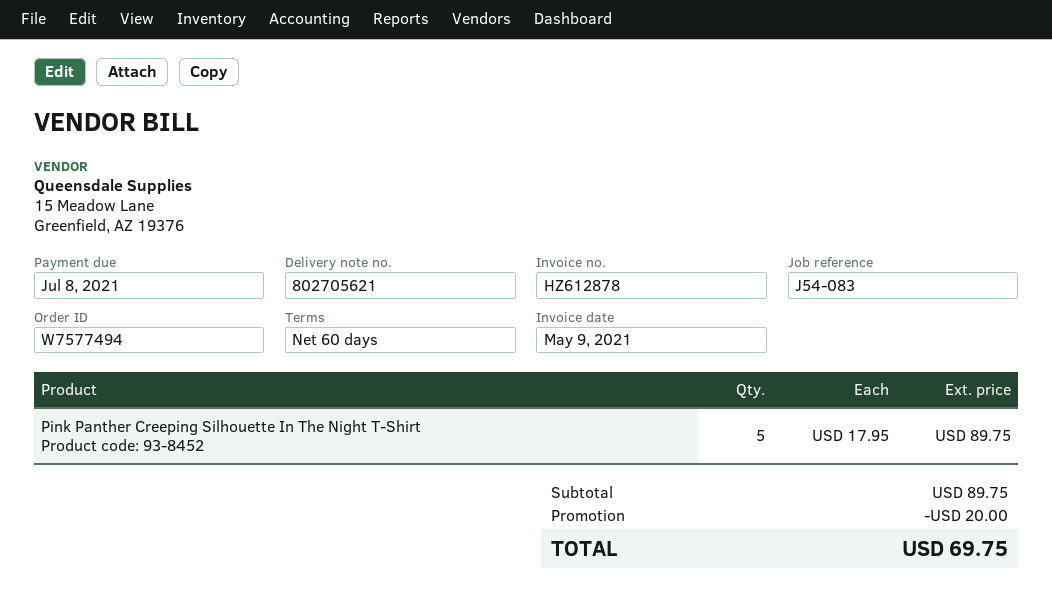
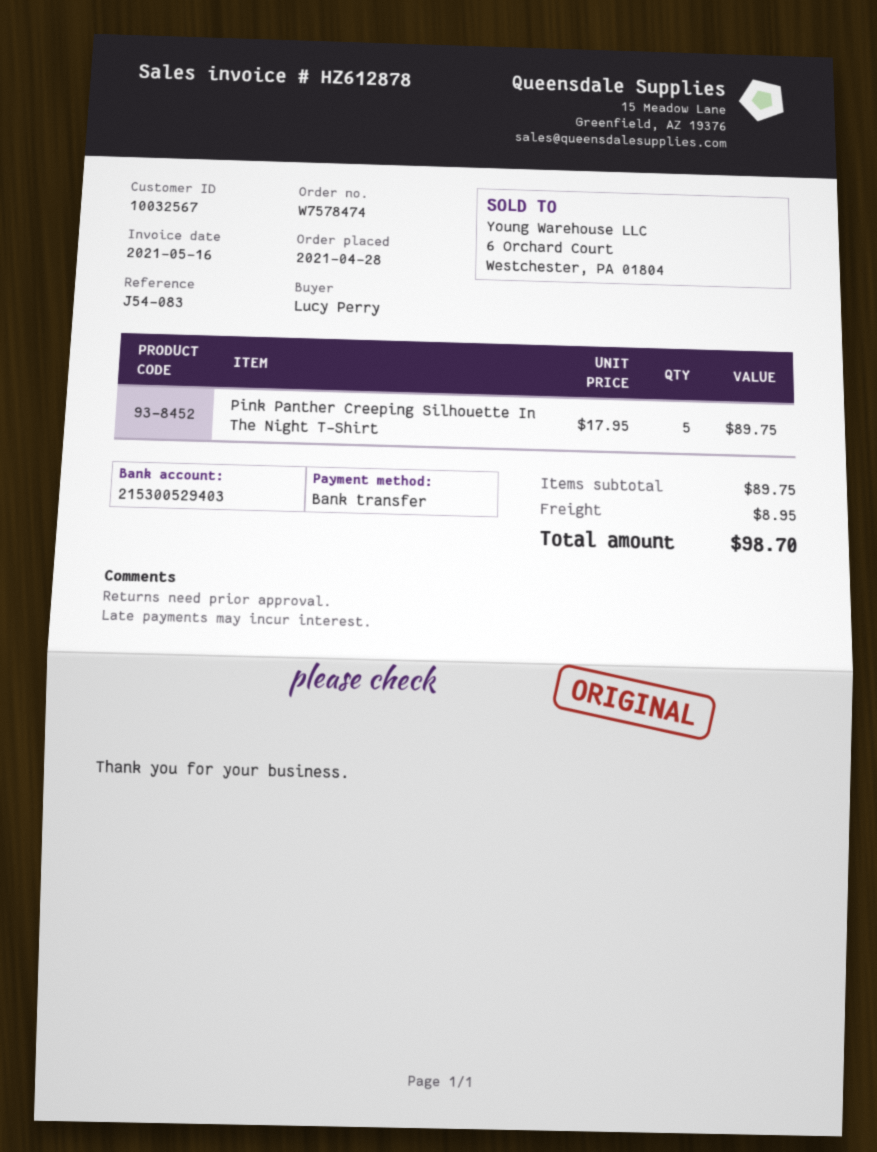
order number: W7577494 -> W7578474
invoice date: 2021-05-09 -> 2021-05-16
discount: 20.00 -> none
shipping: none -> 8.95
total: 69.75 -> 98.70

